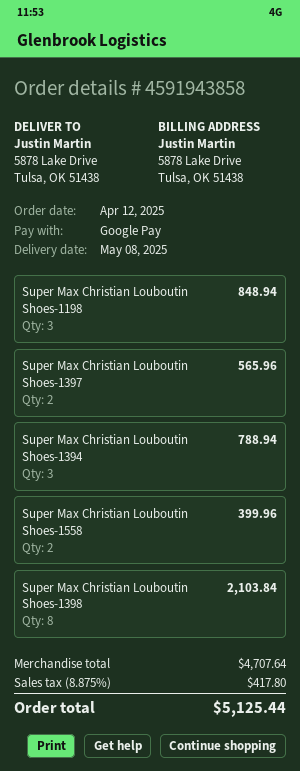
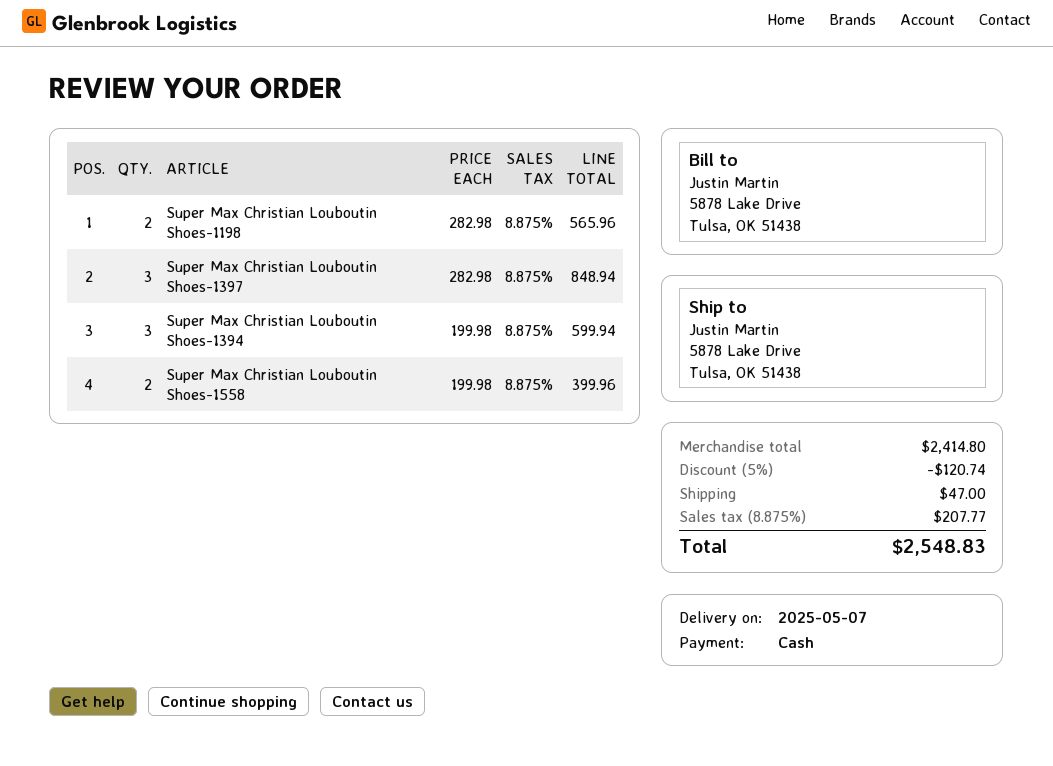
delivery date: 2025-05-08 -> 2025-05-07
payment method: Google Pay -> cash
Super Max Christian Louboutin Shoes-1198: 3 for 848.94 -> 2 for 565.96
Super Max Christian Louboutin Shoes-1397: 2 for 565.96 -> 3 for 848.94
Super Max Christian Louboutin Shoes-1394: 3 for 788.94 -> 3 for 599.94
Super Max Christian Louboutin Shoes-1398: 8 for 2103.84 -> none
subtotal: 4707.64 -> 2414.80
discount: none -> 5% = 120.74
shipping: none -> 47.00
tax: 8.875% = 417.80 -> 8.875% = 207.77
total: 5125.44 -> 2548.83

